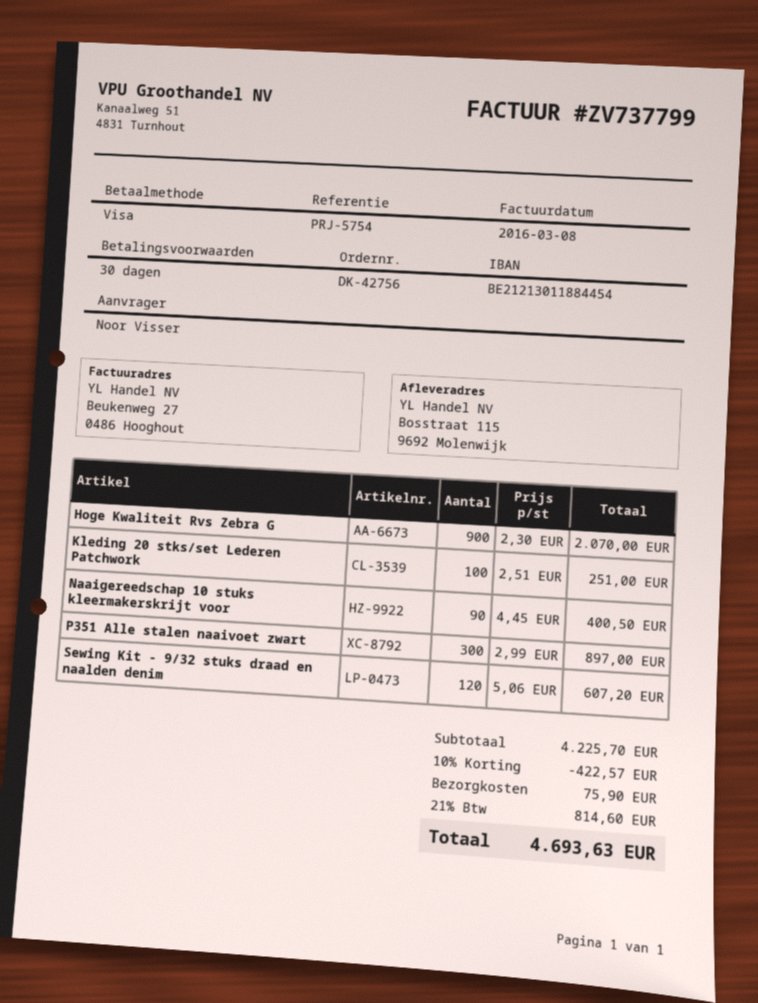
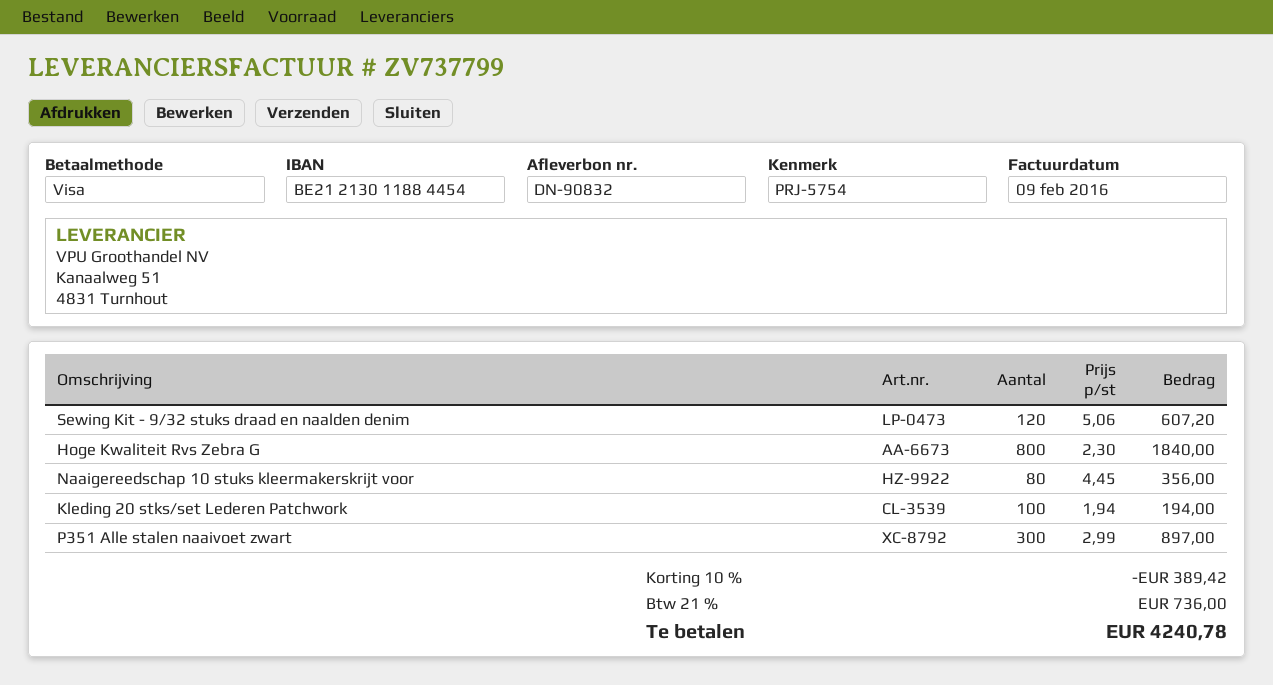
invoice date: 2016-03-08 -> 2016-02-09
Hoge Kwaliteit Rvs Zebra G: 900 x 2.30 = 2070.00 -> 800 x 2.30 = 1840.00
Kleding 20 stks/set Lederen Patchwork: 100 x 2.51 = 251.00 -> 100 x 1.94 = 194.00
Naaigereedschap 10 stuks kleermakerskrijt voor: 90 x 4.45 = 400.50 -> 80 x 4.45 = 356.00
discount: 10% = 422.57 -> 10% = 389.42
shipping: 75.90 -> none
tax: 21% = 814.60 -> 21% = 736.00
total: 4693.63 -> 4240.78

